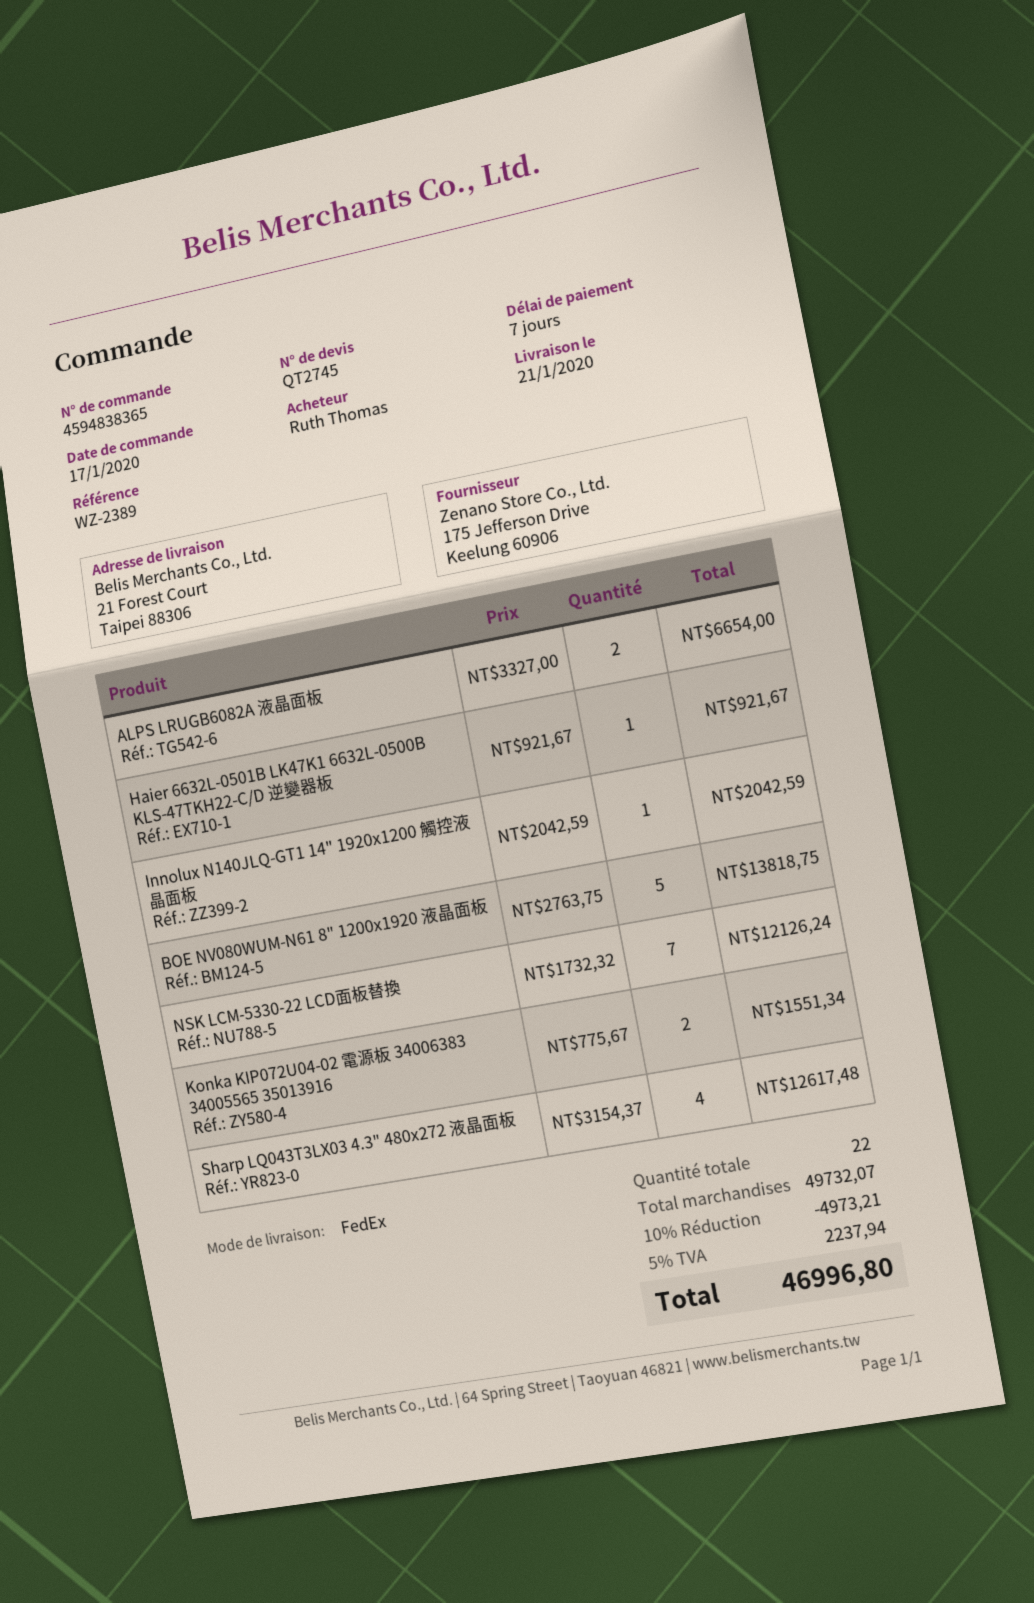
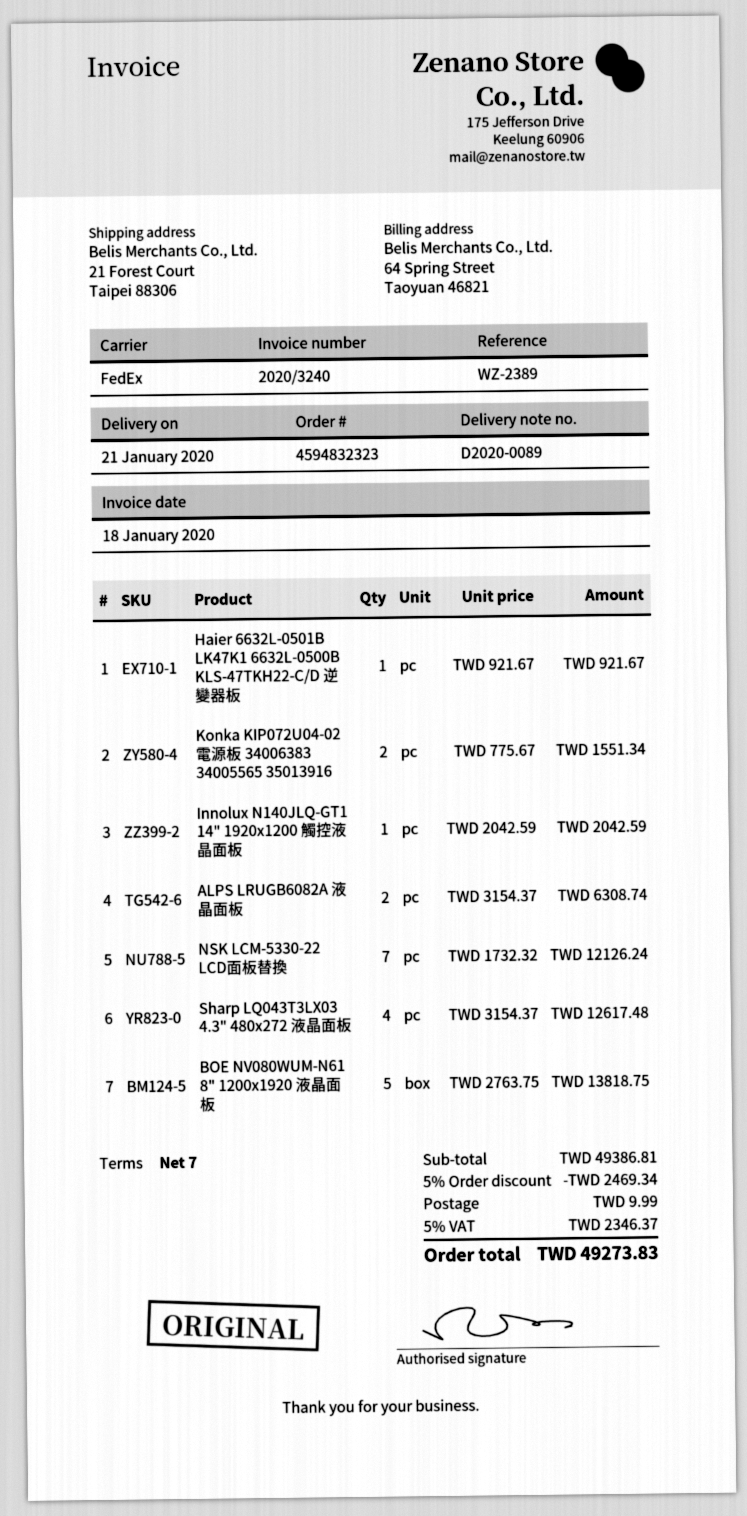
order number: 4594838365 -> 4594832323
ALPS LRUGB6082A 液晶面板: 2 x 3327.00 = 6654.00 -> 2 x 3154.37 = 6308.74
subtotal: 49732.07 -> 49386.81
discount: 10% = 4973.21 -> 5% = 2469.34
shipping: none -> 9.99
tax: 5% = 2237.94 -> 5% = 2346.37
total: 46996.80 -> 49273.83

